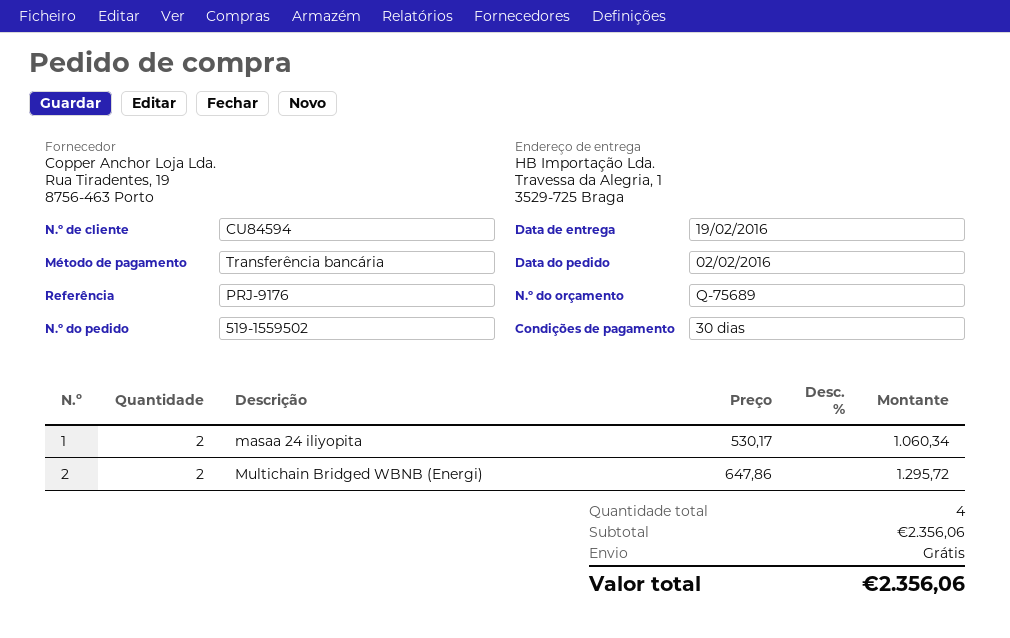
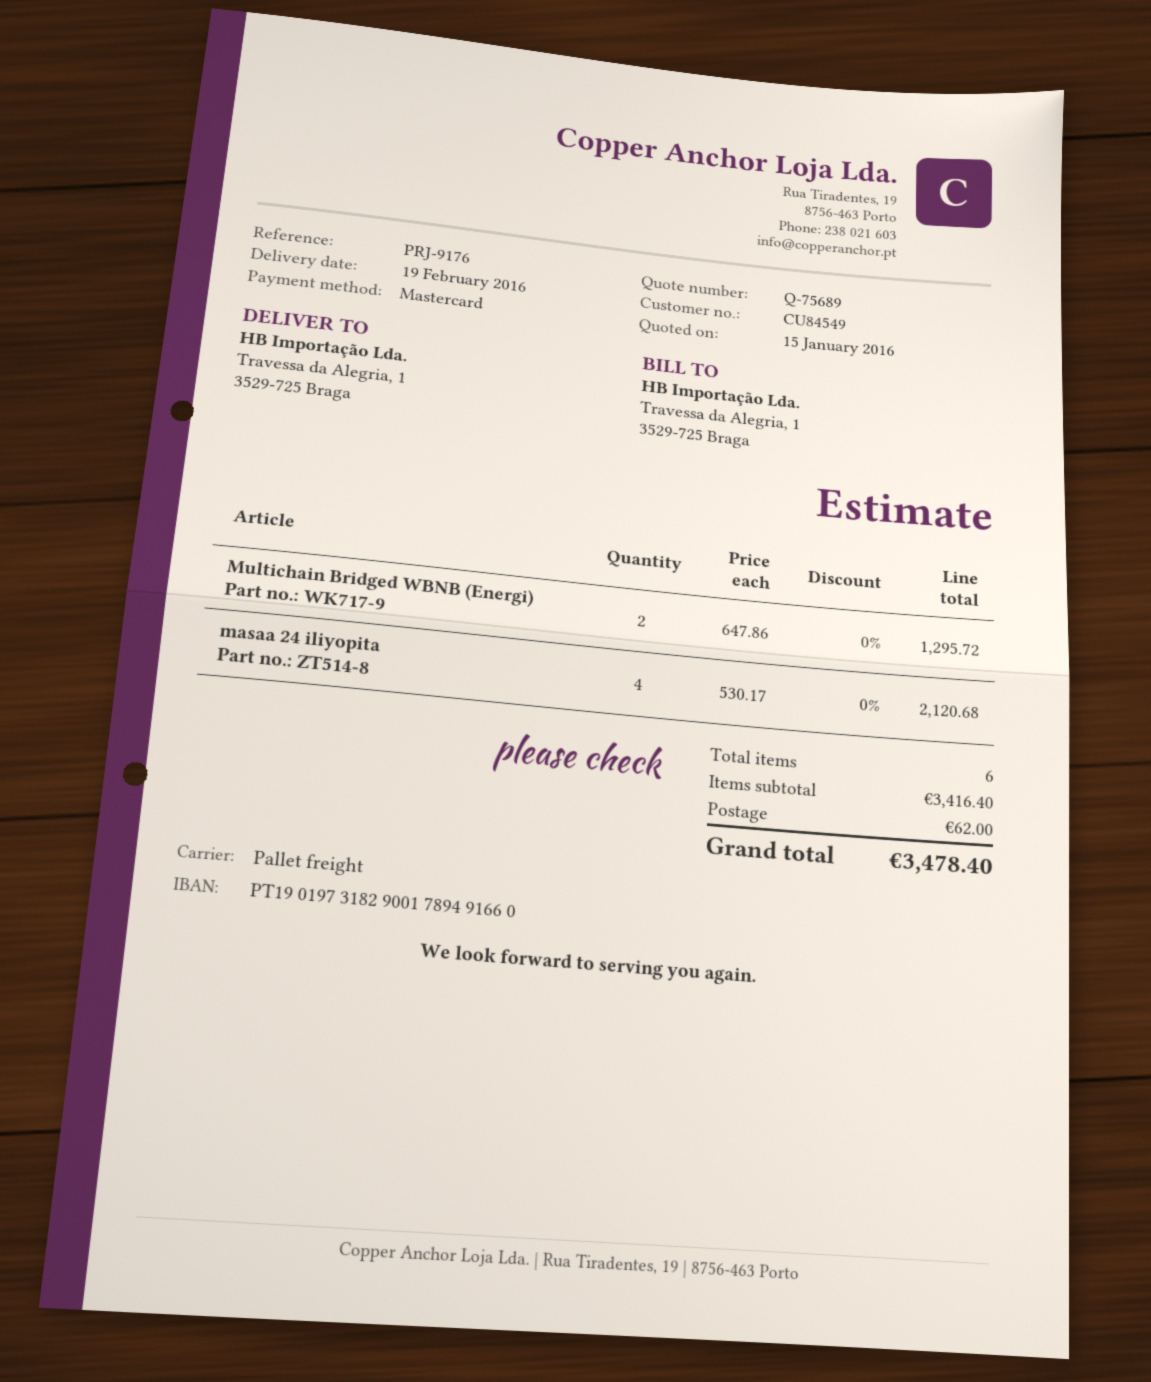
customer number: CU84594 -> CU84549
payment method: bank transfer -> Mastercard
masaa 24 iliyopita: 2 x 530.17 = 1060.34 -> 4 x 530.17 = 2120.68
total quantity: 4 -> 6
subtotal: 2356.06 -> 3416.40
shipping: 0.00 -> 62.00
total: 2356.06 -> 3478.40

